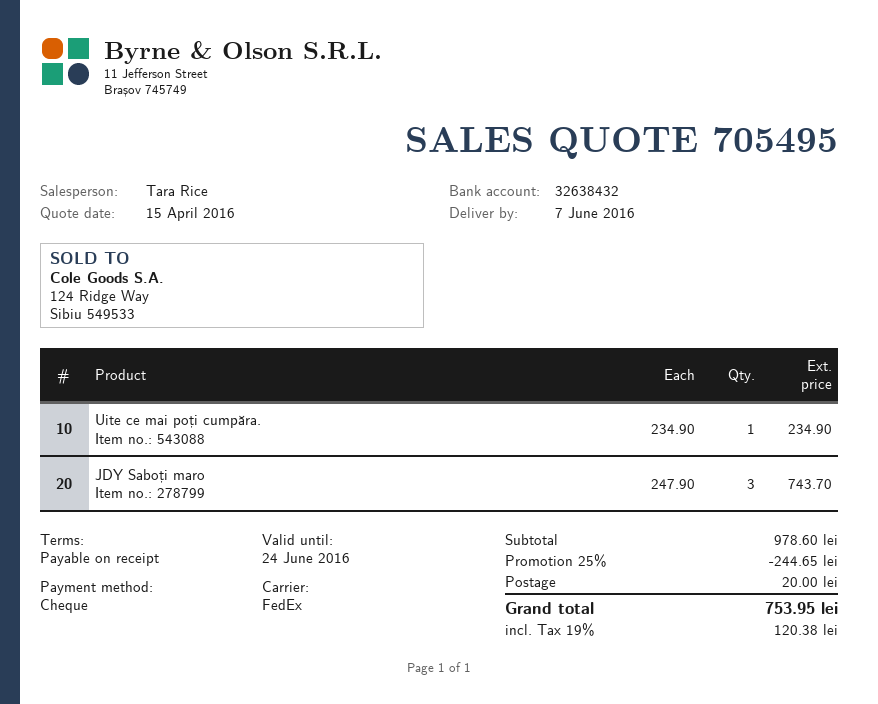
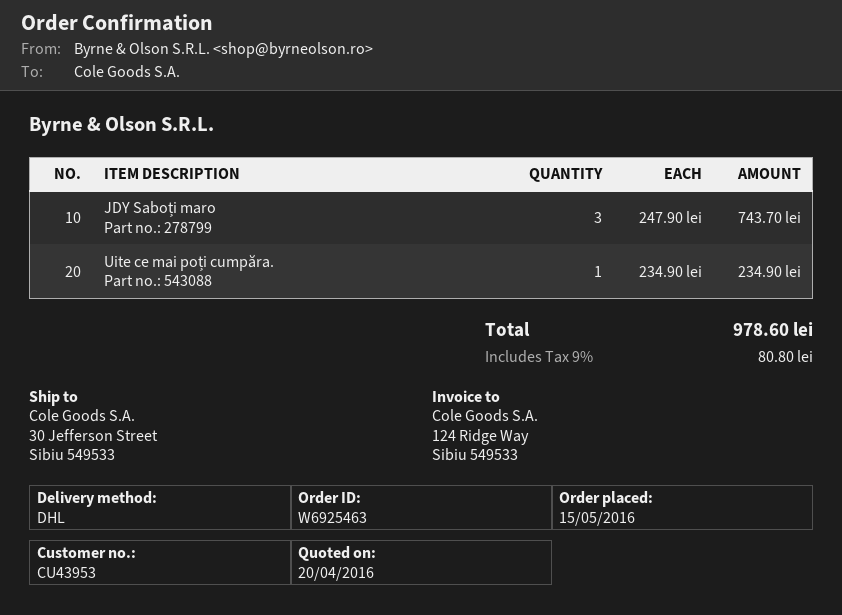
quote date: 2016-04-15 -> 2016-04-20
shipping method: FedEx -> DHL
discount: 25% = 244.65 -> none
shipping: 20.00 -> none
tax: 19% = 120.38 -> 9% = 80.80
total: 753.95 -> 978.60

